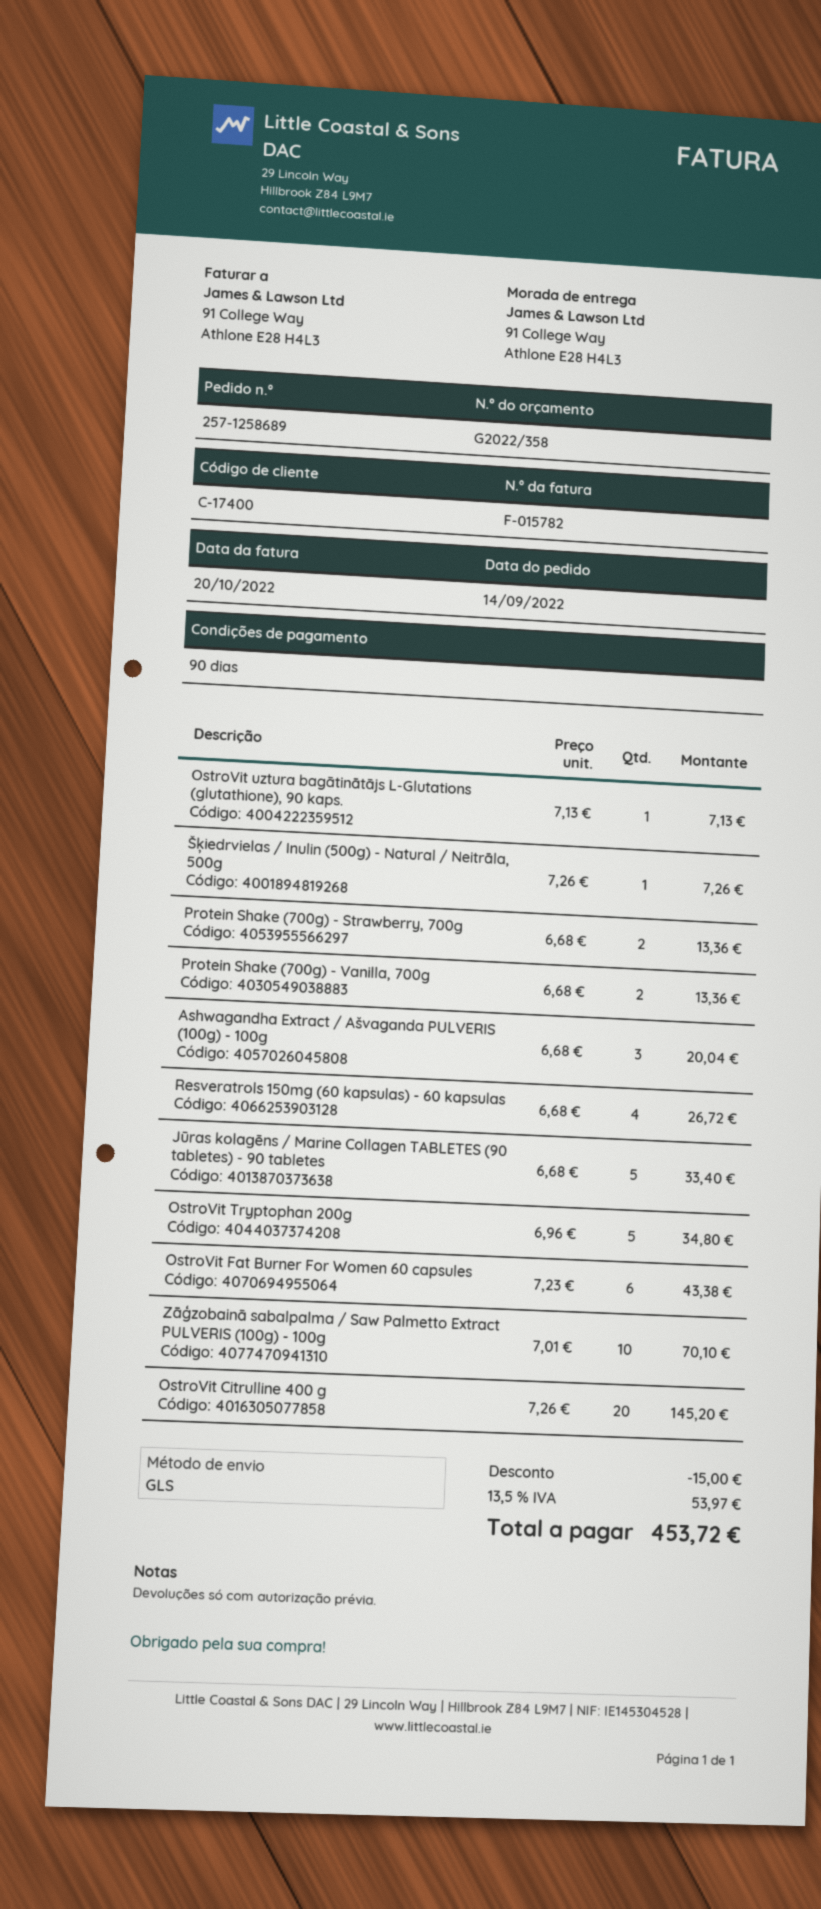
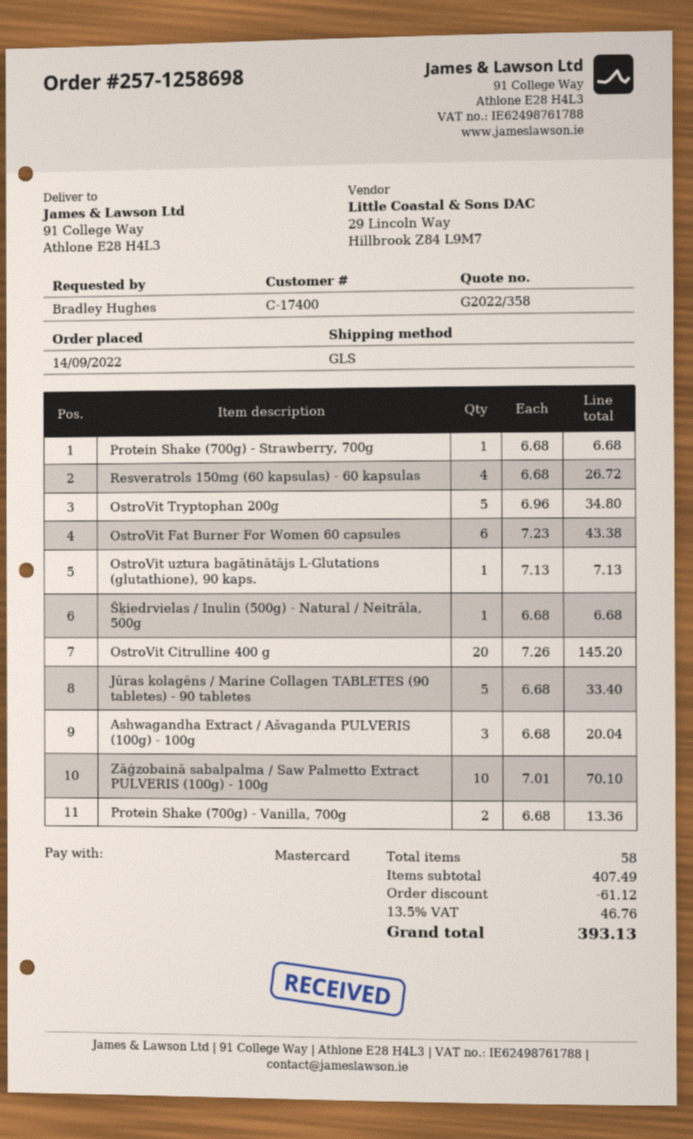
order number: 257-1258689 -> 257-1258698
Šķiedrvielas / Inulin (500g) - Natural / Neitrāla, 500g: 1 x 7.26 = 7.26 -> 1 x 6.68 = 6.68
Protein Shake (700g) - Strawberry, 700g: 2 x 6.68 = 13.36 -> 1 x 6.68 = 6.68
discount: 15.00 -> 61.12
tax: 13.5% = 53.97 -> 13.5% = 46.76
total: 453.72 -> 393.13

